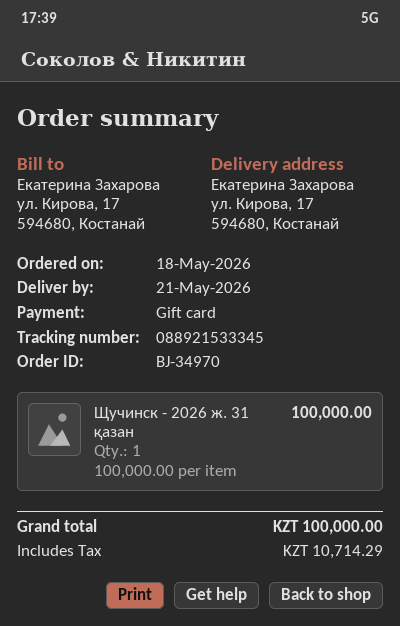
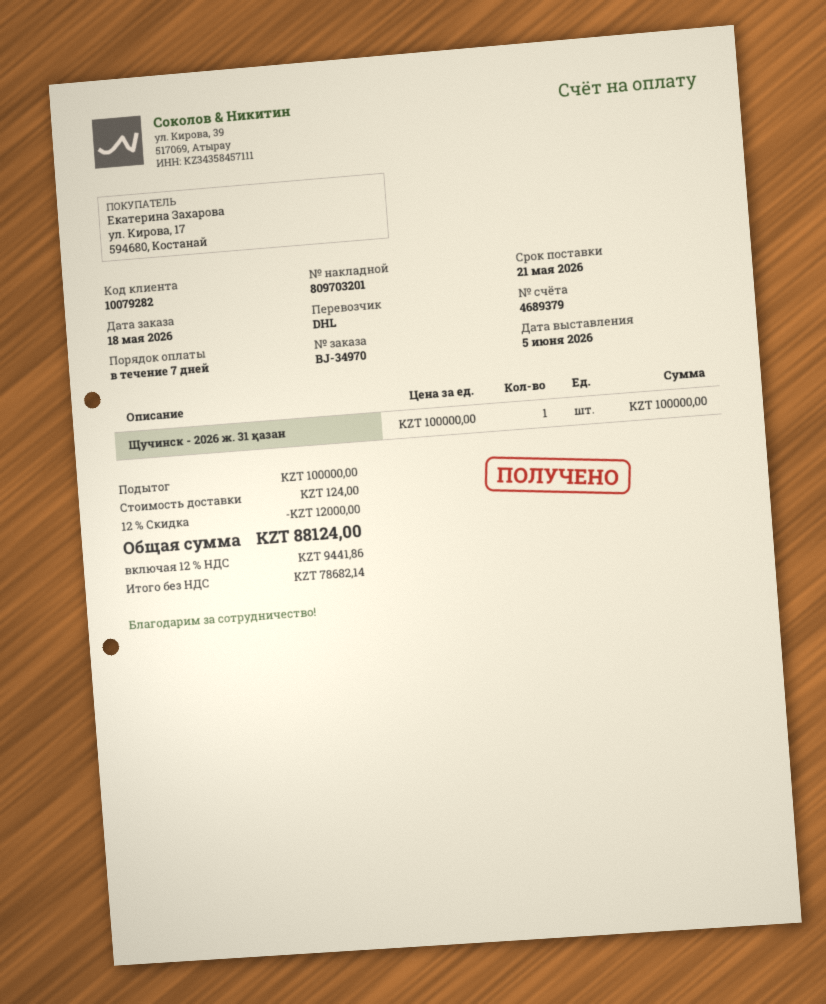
discount: none -> 12% = 12000.00
shipping: none -> 124.00
tax: 10714.29 -> 9441.86
total: 100000.00 -> 88124.00

